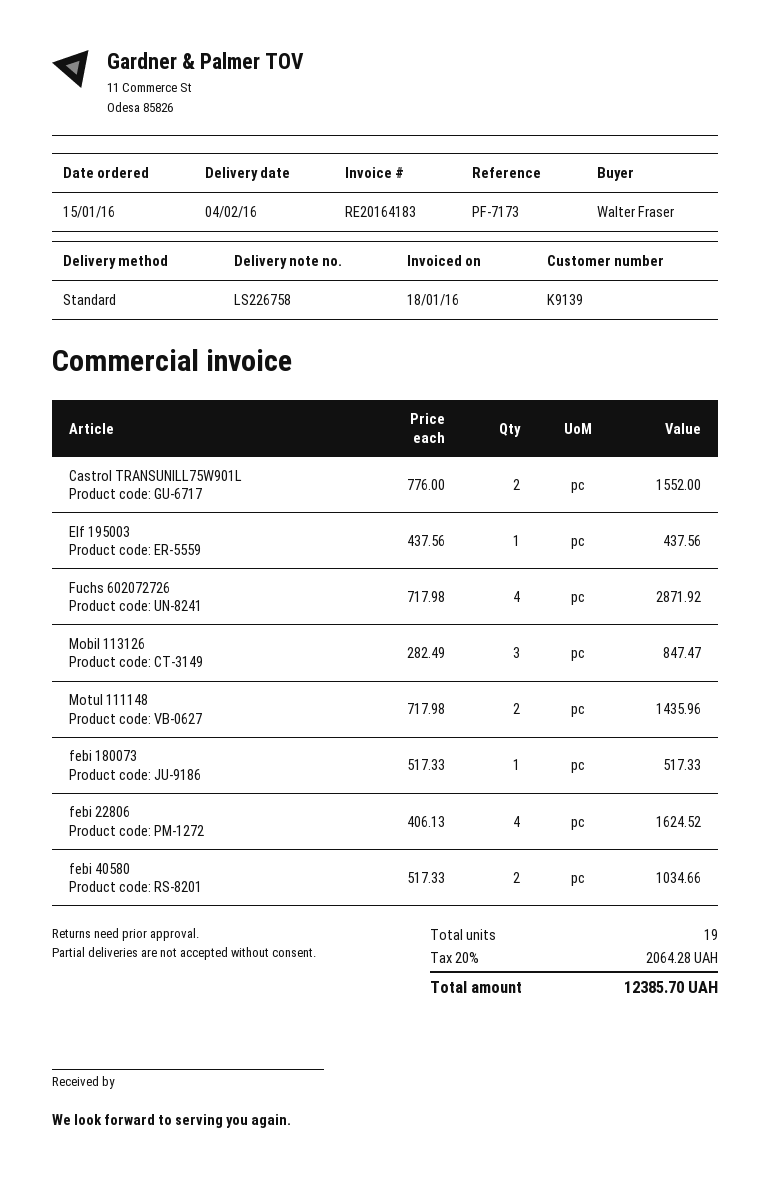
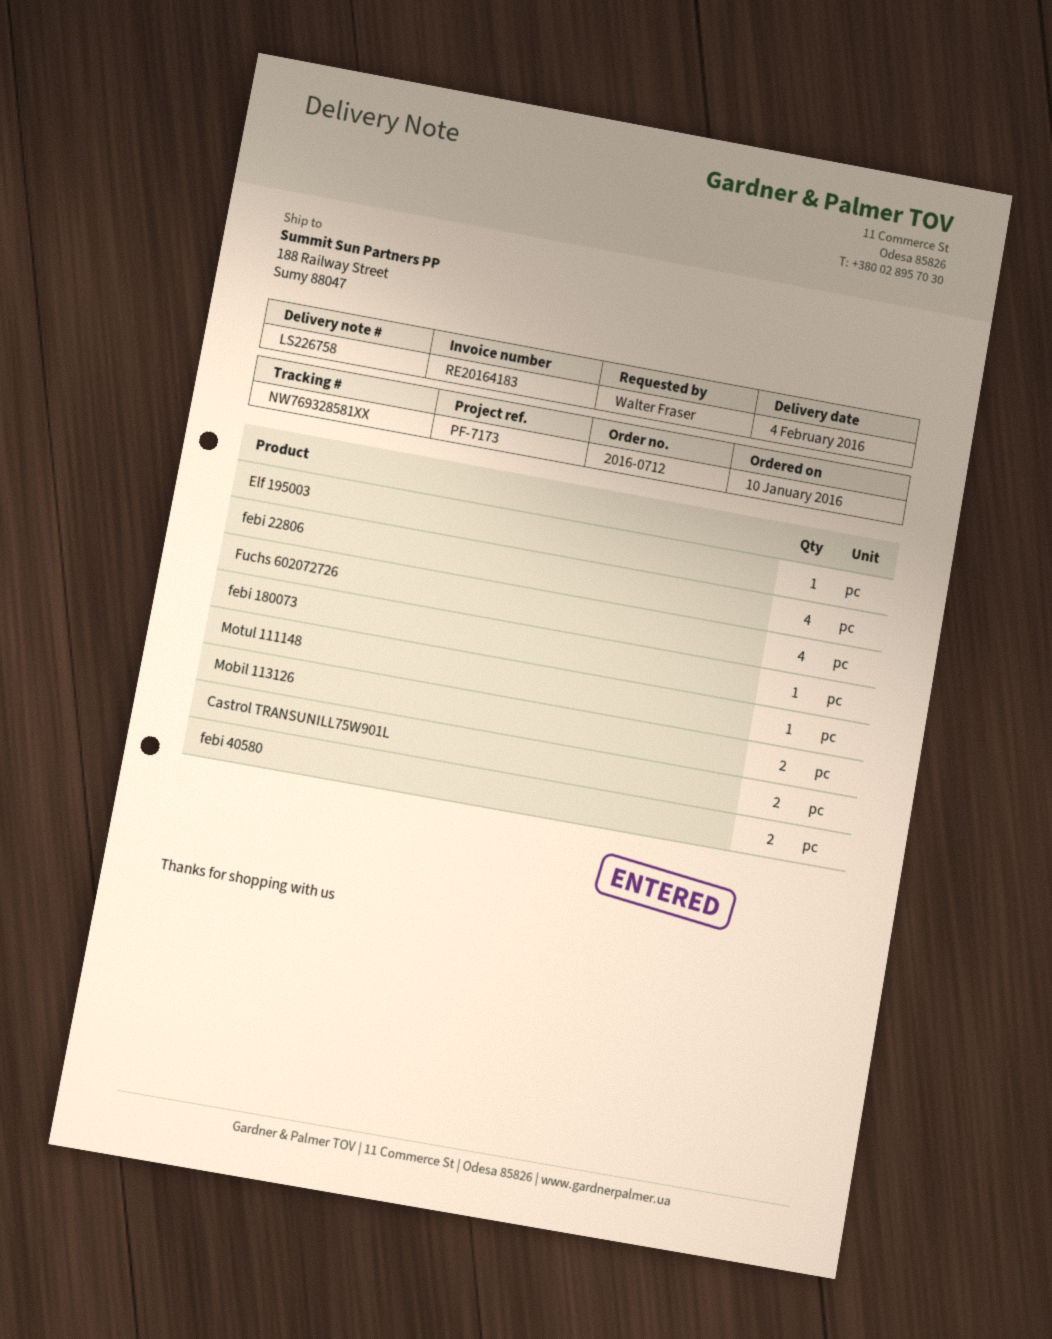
order date: 2016-01-15 -> 2016-01-10
Mobil 113126: 3 -> 2
Motul 111148: 2 -> 1

